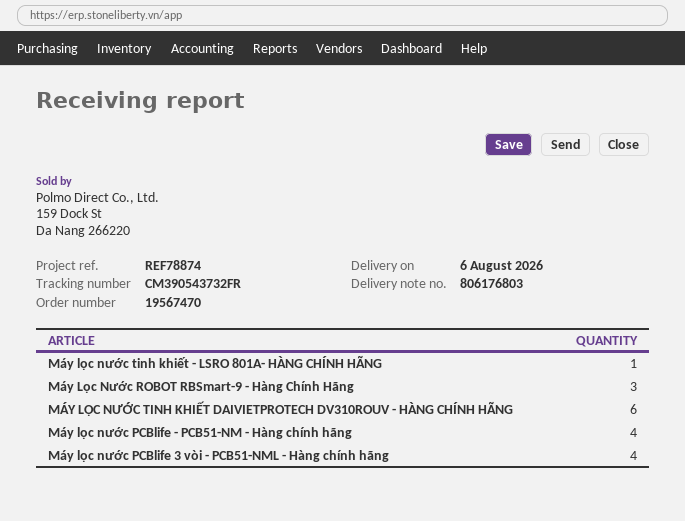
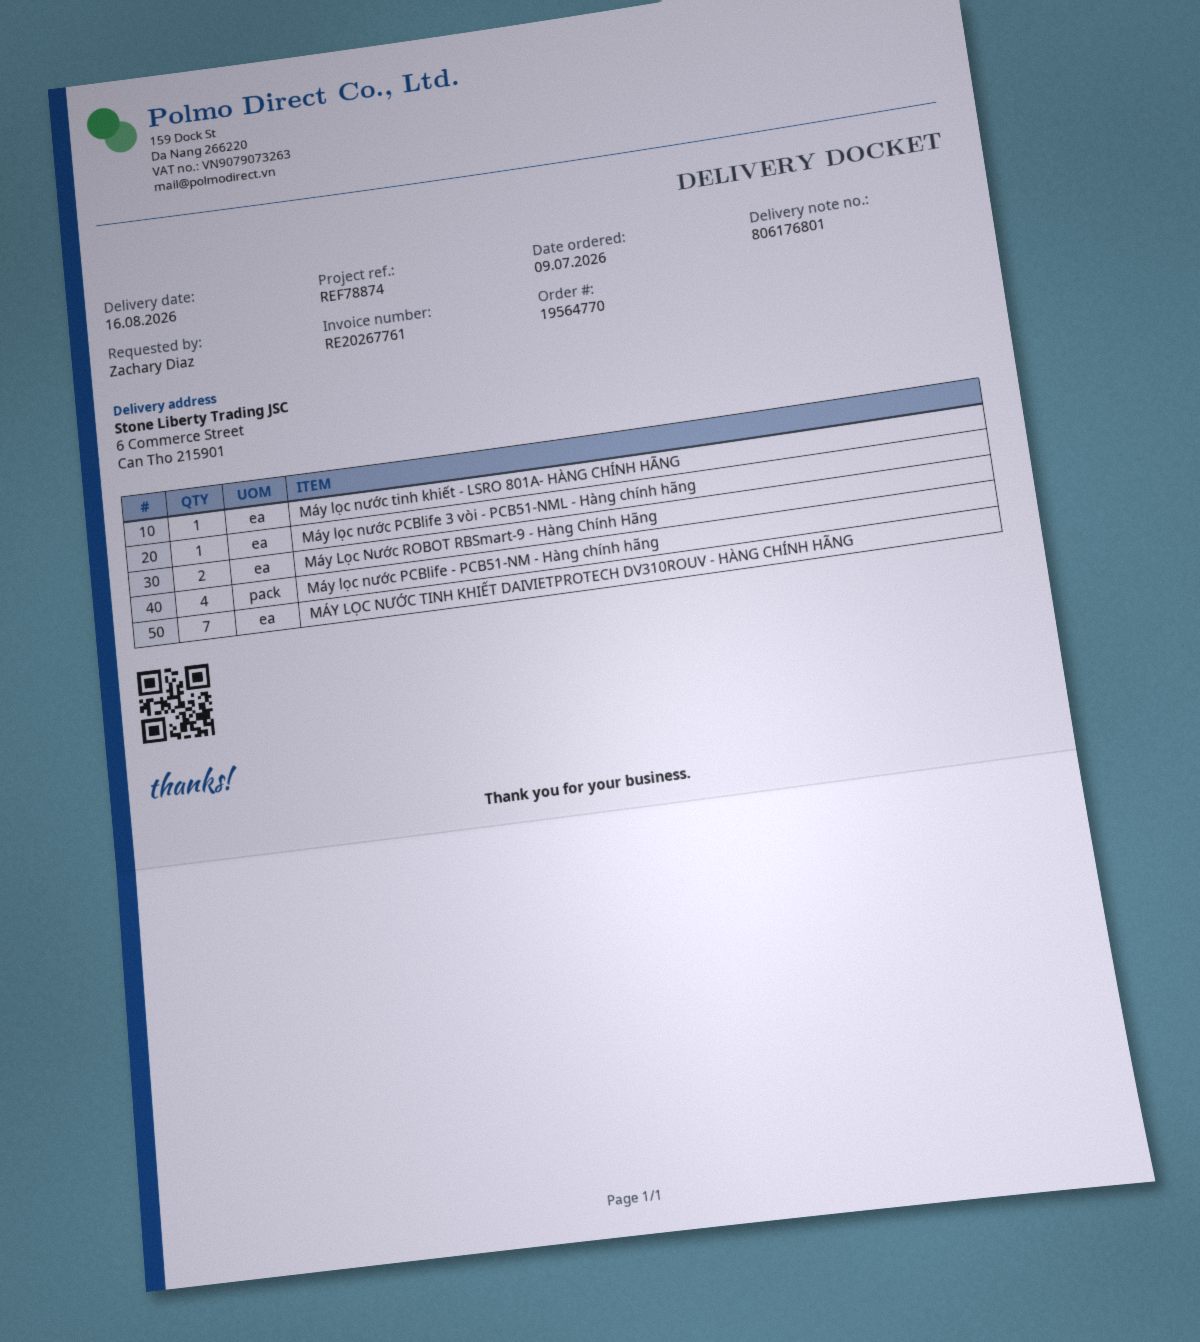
order number: 19567470 -> 19564770
delivery note number: 806176803 -> 806176801
delivery date: 2026-08-06 -> 2026-08-16
Máy Lọc Nước ROBOT RBSmart-9 - Hàng Chính Hãng: 3 -> 2
MÁY LỌC NƯỚC TINH KHIẾT DAIVIETPROTECH DV310ROUV - HÀNG CHÍNH HÃNG: 6 -> 7
Máy lọc nước PCBlife 3 vòi - PCB51-NML - Hàng chính hãng: 4 -> 1

